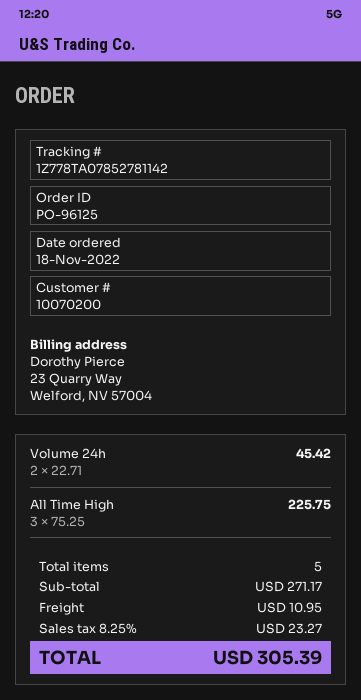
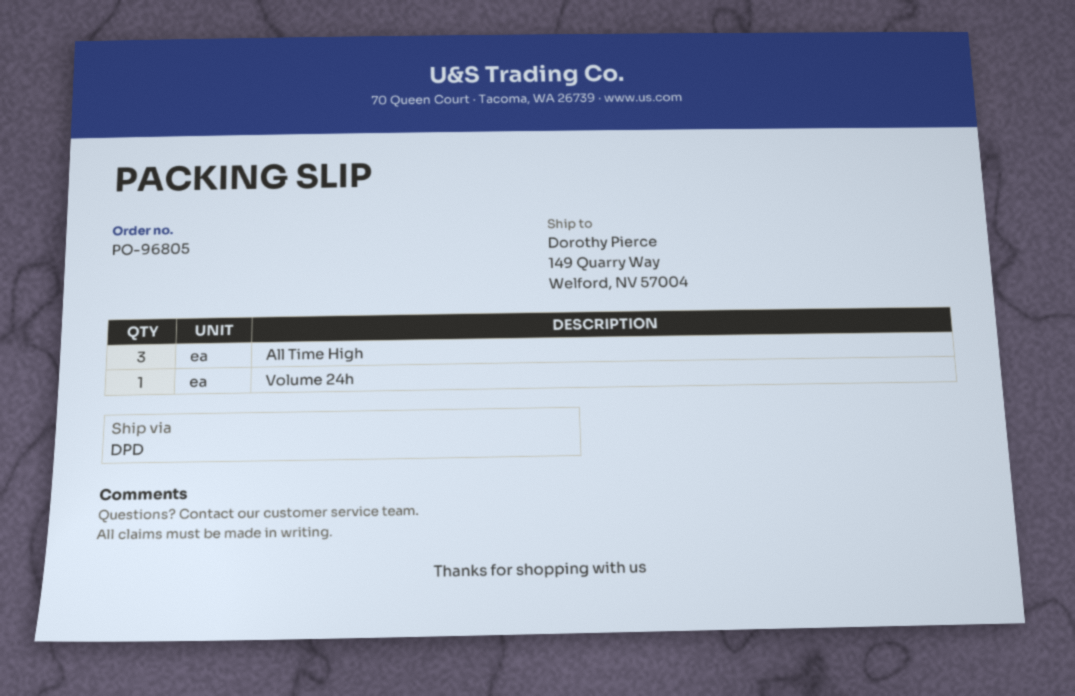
order number: PO-96125 -> PO-96805
Volume 24h: 2 -> 1

